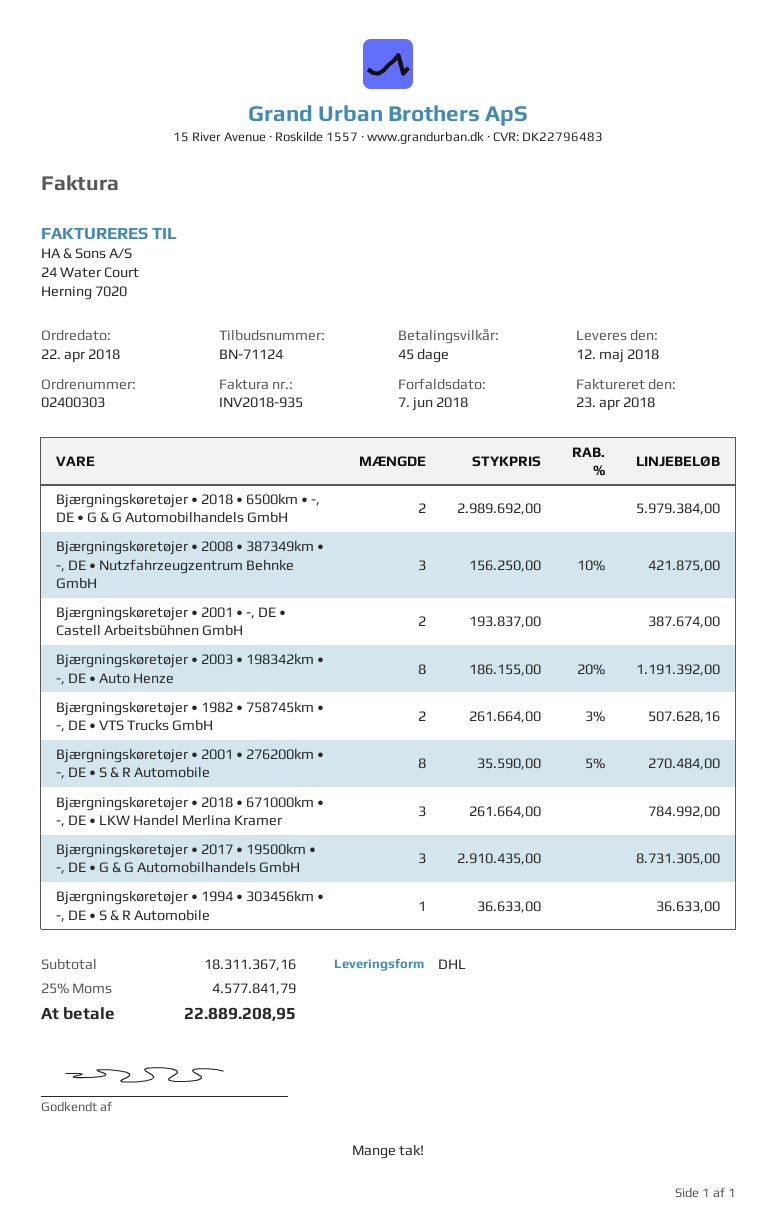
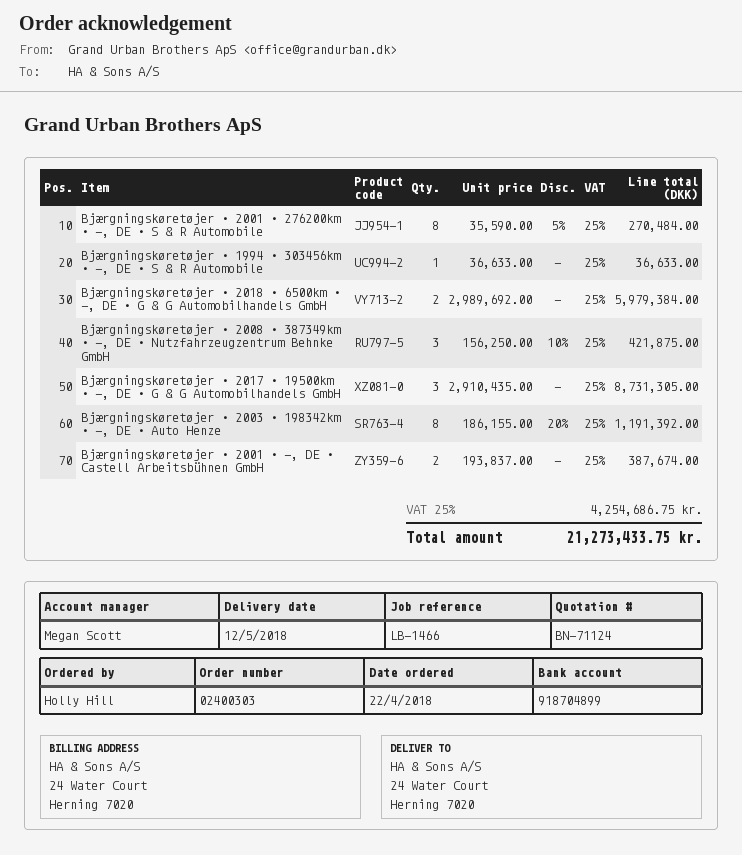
Bjærgningskøretøjer • 1982 • 758745km • -, DE • VTS Trucks GmbH: 2 x 261664.00 - 3% = 507628.16 -> none
Bjærgningskøretøjer • 2018 • 671000km • -, DE • LKW Handel Merlina Kramer: 3 x 261664.00 = 784992.00 -> none
tax: 25% = 4577841.79 -> 25% = 4254686.75
total: 22889208.95 -> 21273433.75

